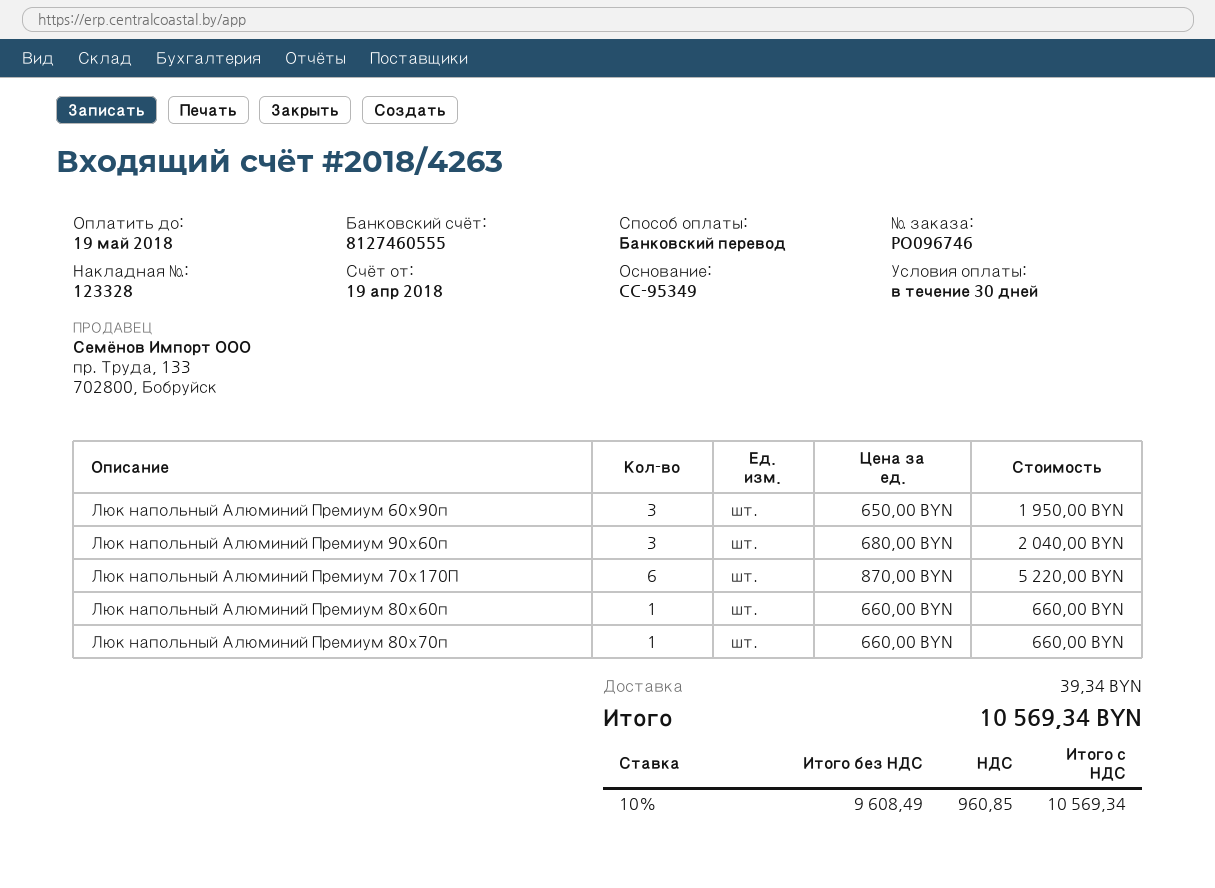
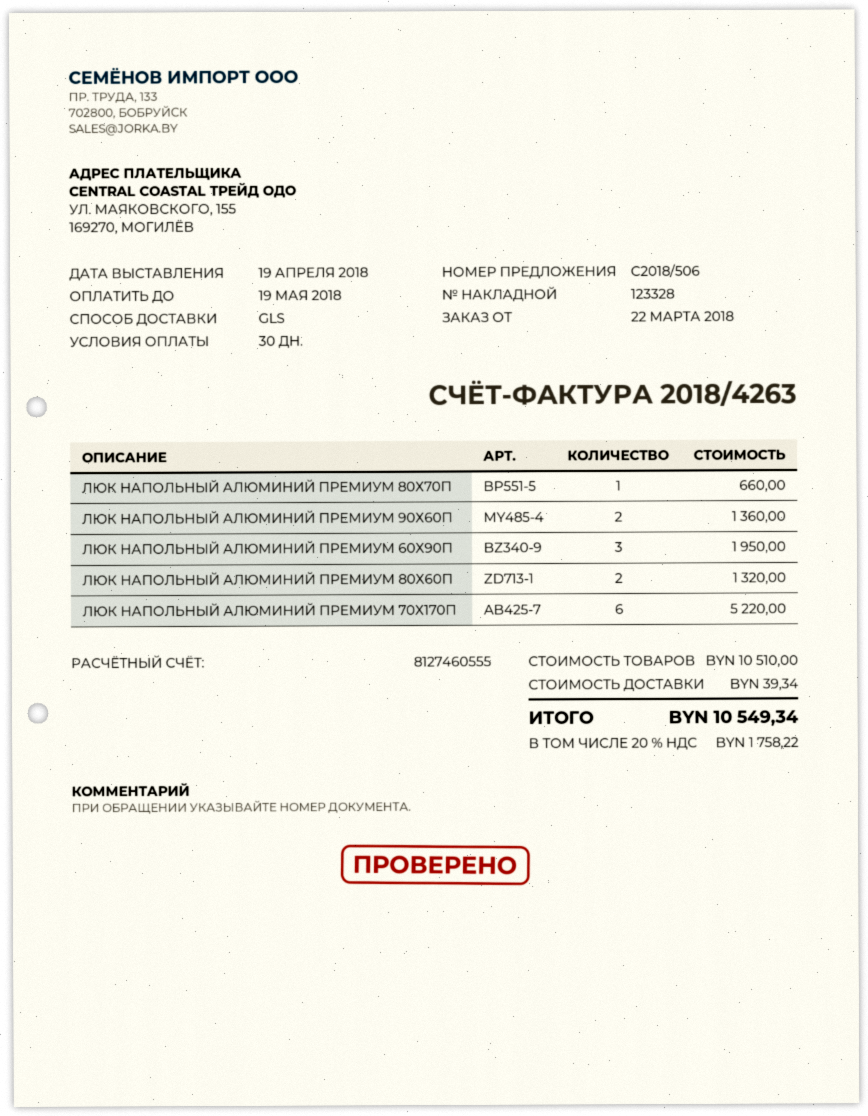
Люк напольный Алюминий Премиум 90х60п: 3 for 2040.00 -> 2 for 1360.00
Люк напольный Алюминий Премиум 80х60п: 1 for 660.00 -> 2 for 1320.00
tax: 10% = 960.85 -> 20% = 1758.22
total: 10569.34 -> 10549.34

